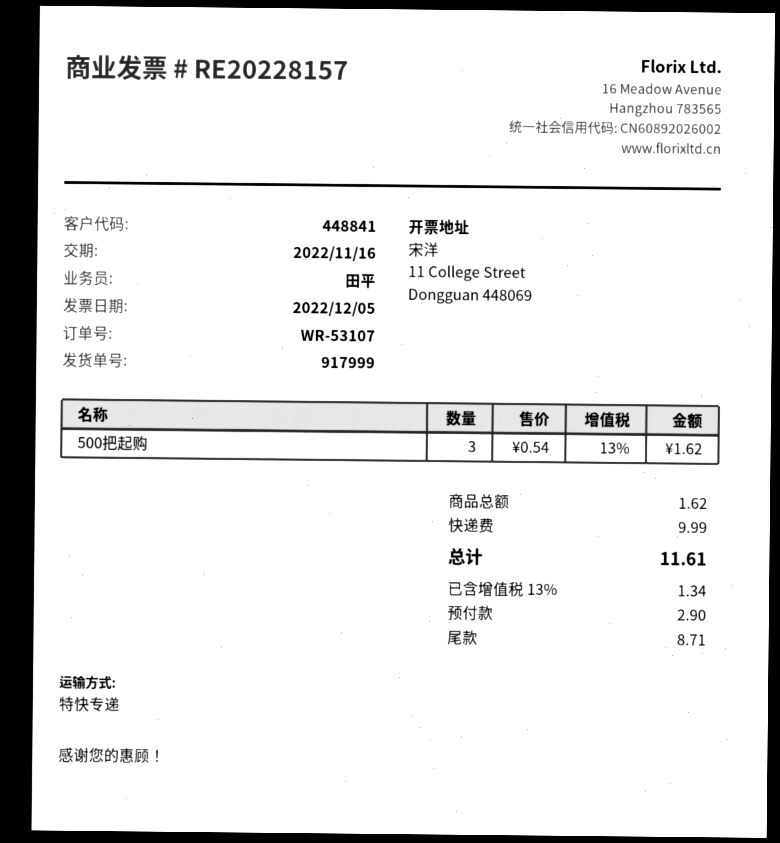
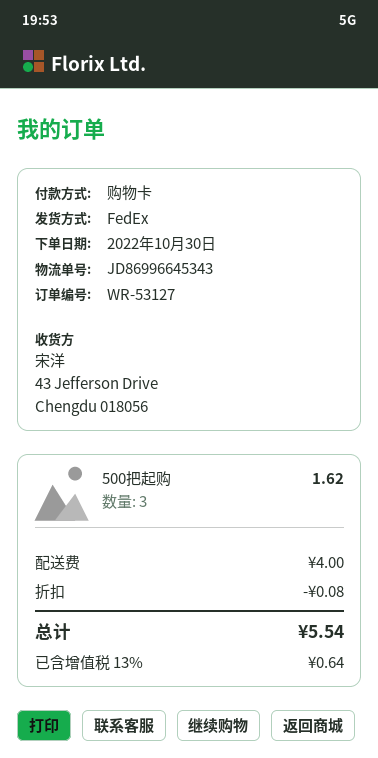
order number: WR-53107 -> WR-53127
shipping method: express -> FedEx
discount: none -> 0.08
shipping: 9.99 -> 4.00
tax: 13% = 1.34 -> 13% = 0.64
total: 11.61 -> 5.54

